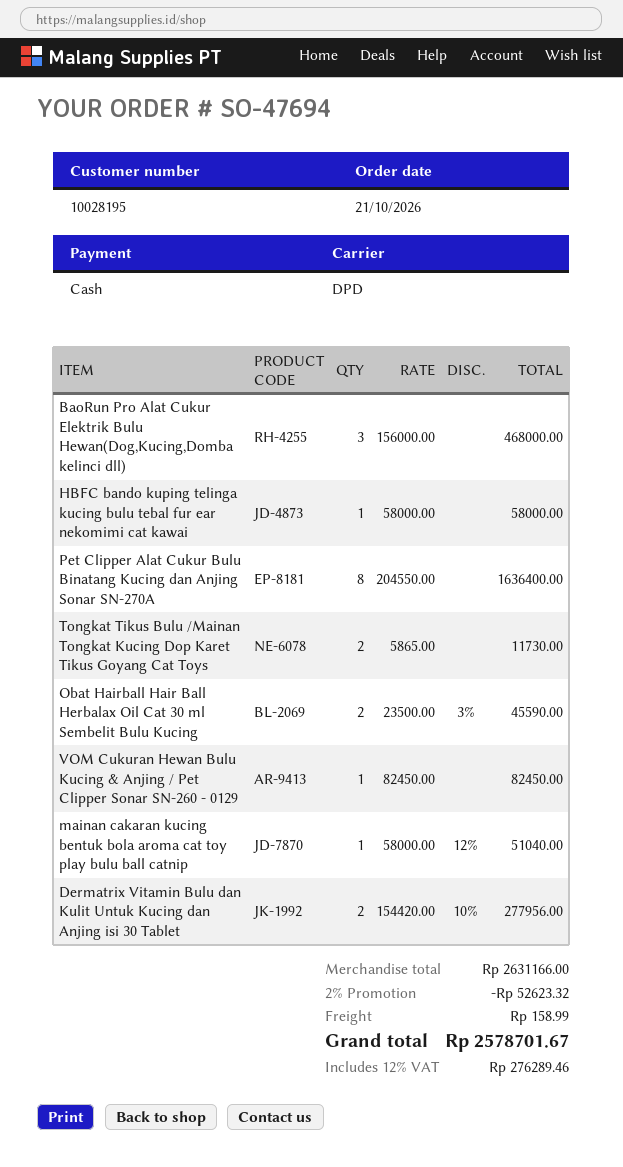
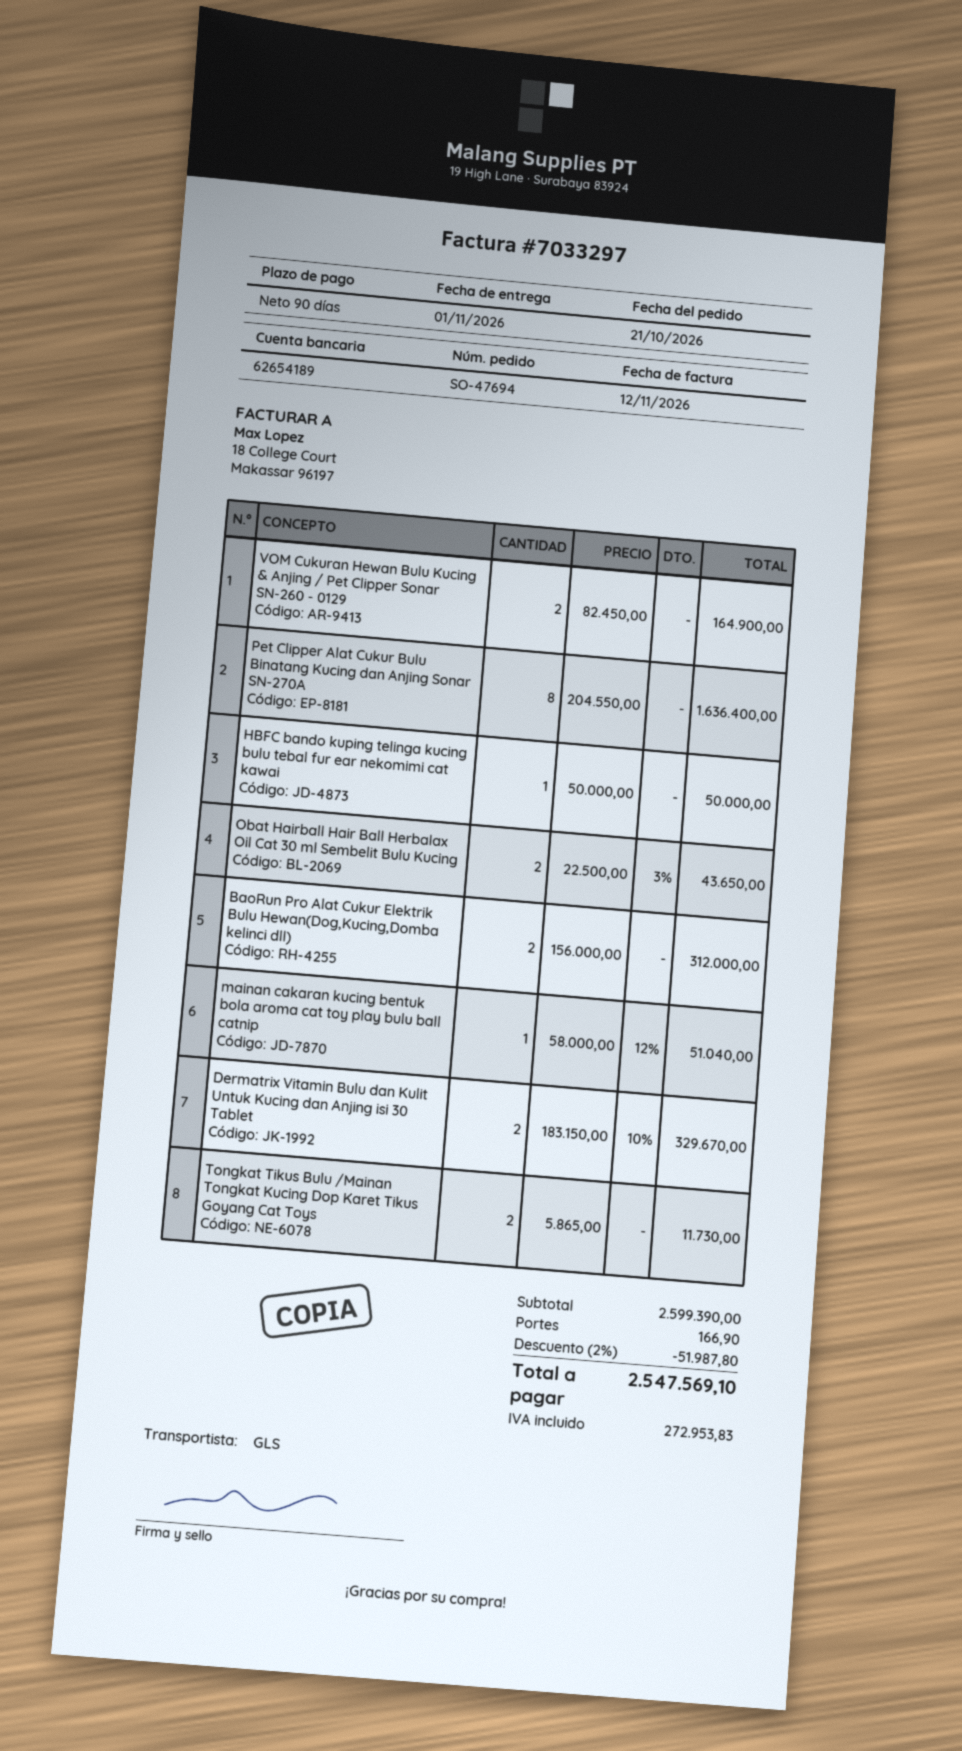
shipping method: DPD -> GLS
BaoRun Pro Alat Cukur Elektrik Bulu Hewan(Dog,Kucing,Domba kelinci dll): 3 x 156000.00 = 468000.00 -> 2 x 156000.00 = 312000.00
HBFC bando kuping telinga kucing bulu tebal fur ear nekomimi cat kawai: 1 x 58000.00 = 58000.00 -> 1 x 50000.00 = 50000.00
Obat Hairball Hair Ball Herbalax Oil Cat 30 ml Sembelit Bulu Kucing: 2 x 23500.00 - 3% = 45590.00 -> 2 x 22500.00 - 3% = 43650.00
VOM Cukuran Hewan Bulu Kucing & Anjing / Pet Clipper Sonar SN-260 - 0129: 1 x 82450.00 = 82450.00 -> 2 x 82450.00 = 164900.00
Dermatrix Vitamin Bulu dan Kulit Untuk Kucing dan Anjing isi 30 Tablet: 2 x 154420.00 - 10% = 277956.00 -> 2 x 183150.00 - 10% = 329670.00
subtotal: 2631166.00 -> 2599390.00
discount: 2% = 52623.32 -> 2% = 51987.80
shipping: 158.99 -> 166.90
tax: 276289.46 -> 272953.83
total: 2578701.67 -> 2547569.10

